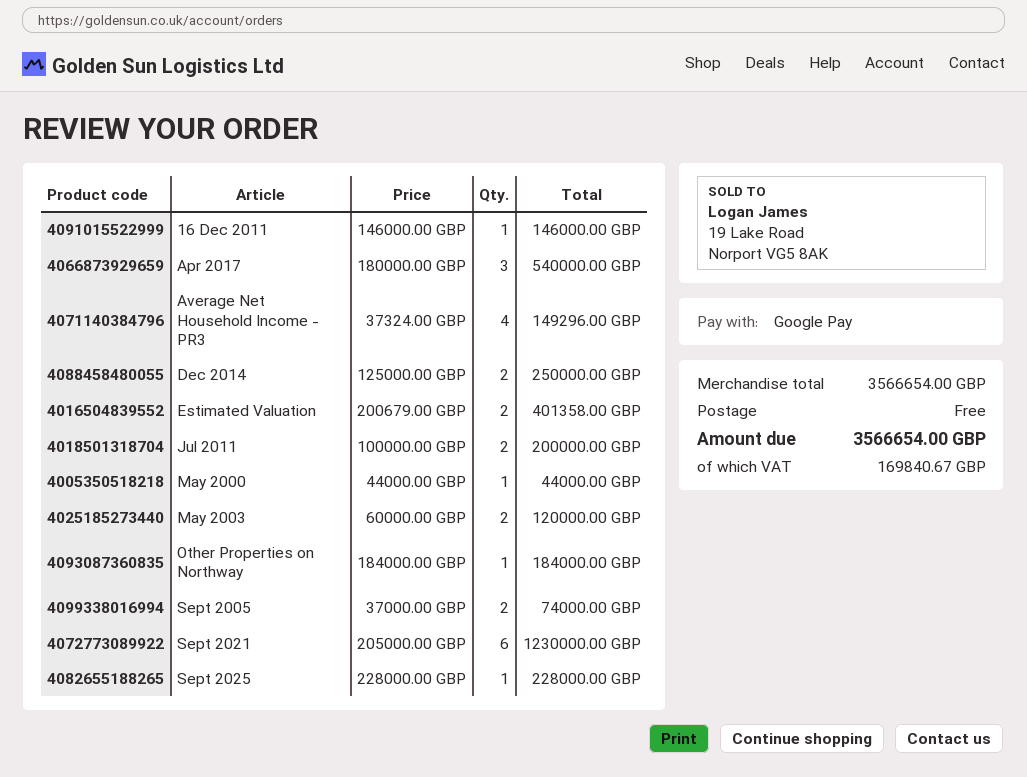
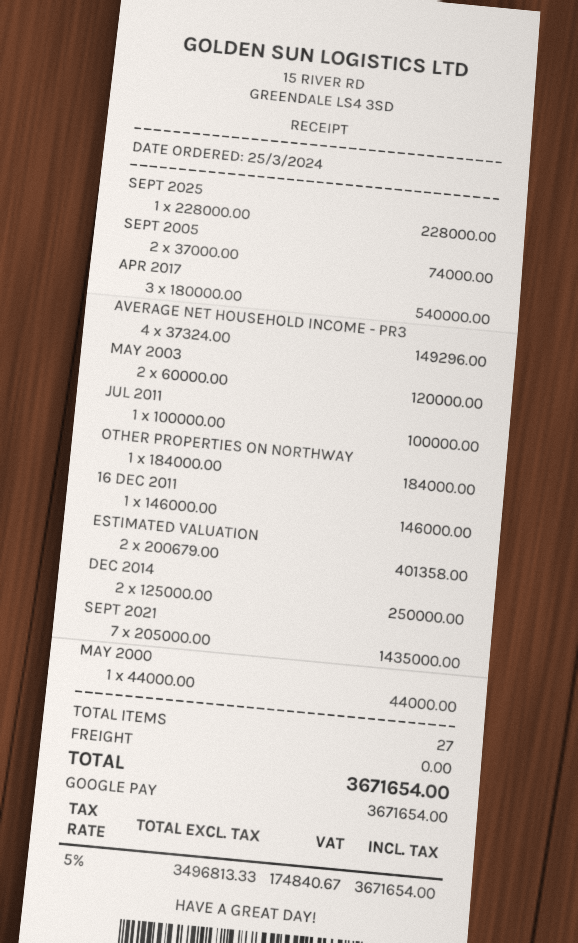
Jul 2011: 2 x 100000.00 = 200000.00 -> 1 x 100000.00 = 100000.00
Sept 2021: 6 x 205000.00 = 1230000.00 -> 7 x 205000.00 = 1435000.00
tax: 169840.67 -> 174840.67
total: 3566654.00 -> 3671654.00

